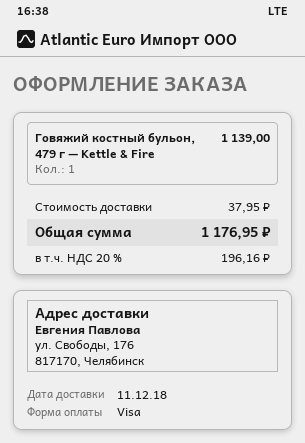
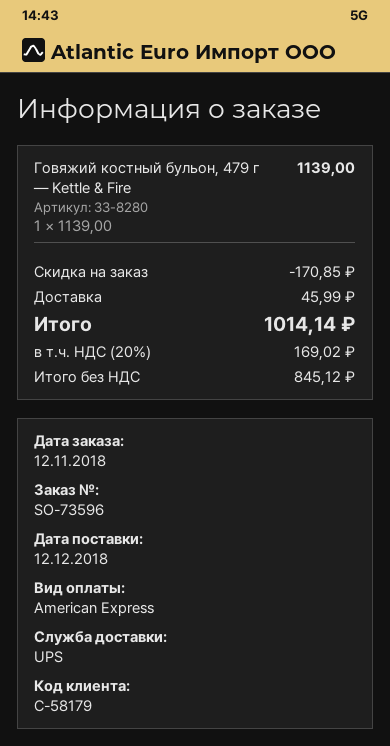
delivery date: 2018-12-11 -> 2018-12-12
payment method: Visa -> American Express
discount: none -> 170.85
shipping: 37.95 -> 45.99
tax: 20% = 196.16 -> 20% = 169.02
total: 1176.95 -> 1014.14

